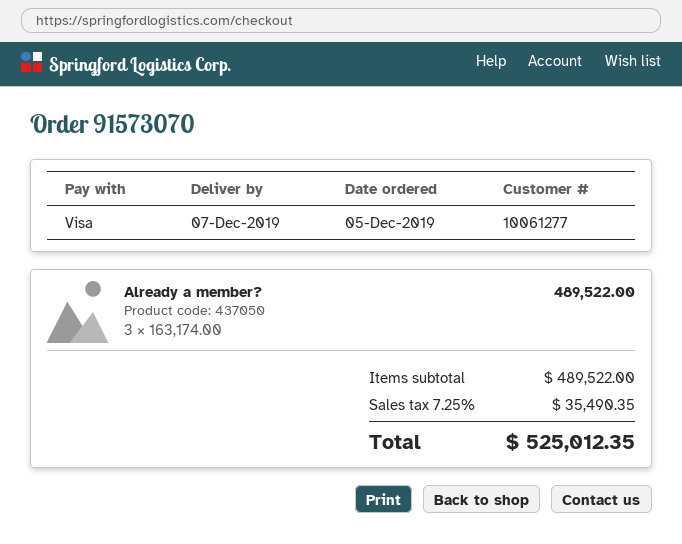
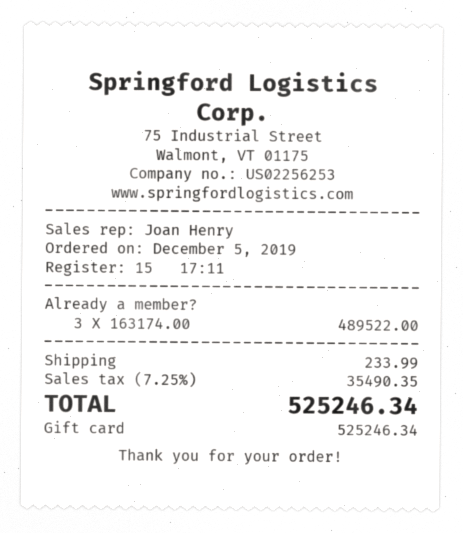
payment method: Visa -> gift card
shipping: none -> 233.99
total: 525012.35 -> 525246.34

